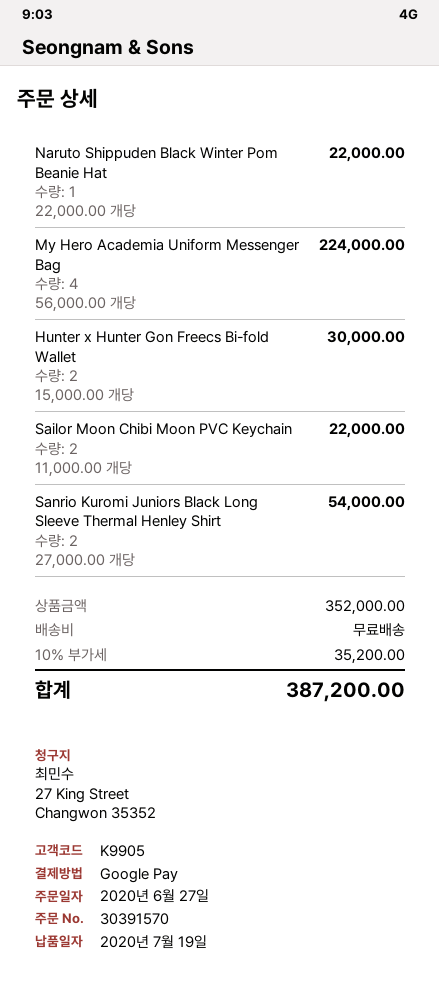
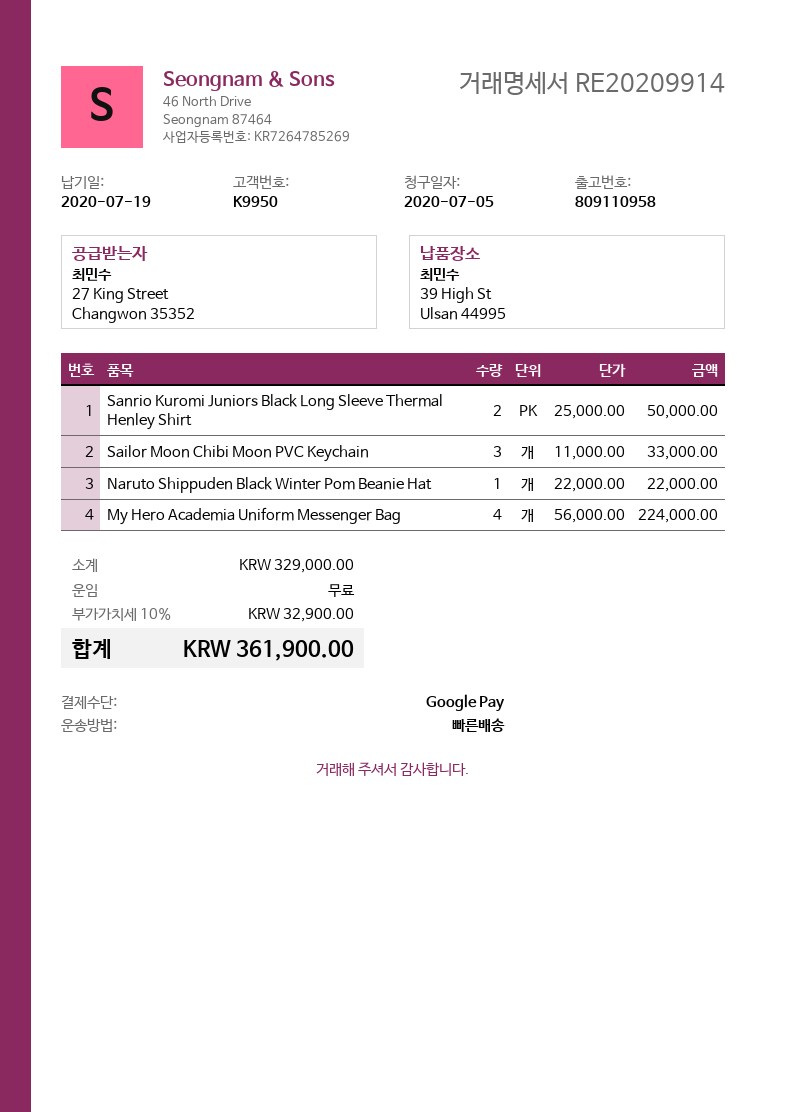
customer number: K9905 -> K9950
Hunter x Hunter Gon Freecs Bi-fold Wallet: 2 x 15000.00 = 30000.00 -> none
Sailor Moon Chibi Moon PVC Keychain: 2 x 11000.00 = 22000.00 -> 3 x 11000.00 = 33000.00
Sanrio Kuromi Juniors Black Long Sleeve Thermal Henley Shirt: 2 x 27000.00 = 54000.00 -> 2 x 25000.00 = 50000.00
subtotal: 352000.00 -> 329000.00
tax: 10% = 35200.00 -> 10% = 32900.00
total: 387200.00 -> 361900.00

